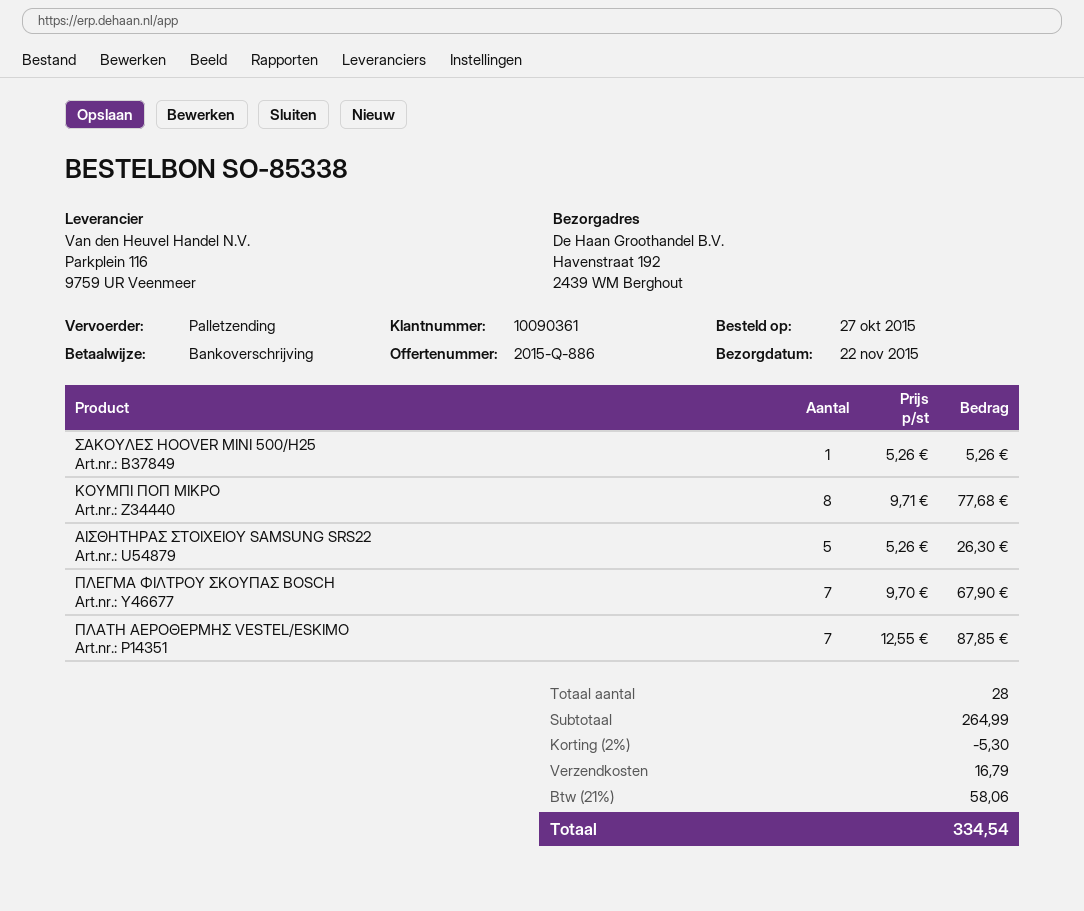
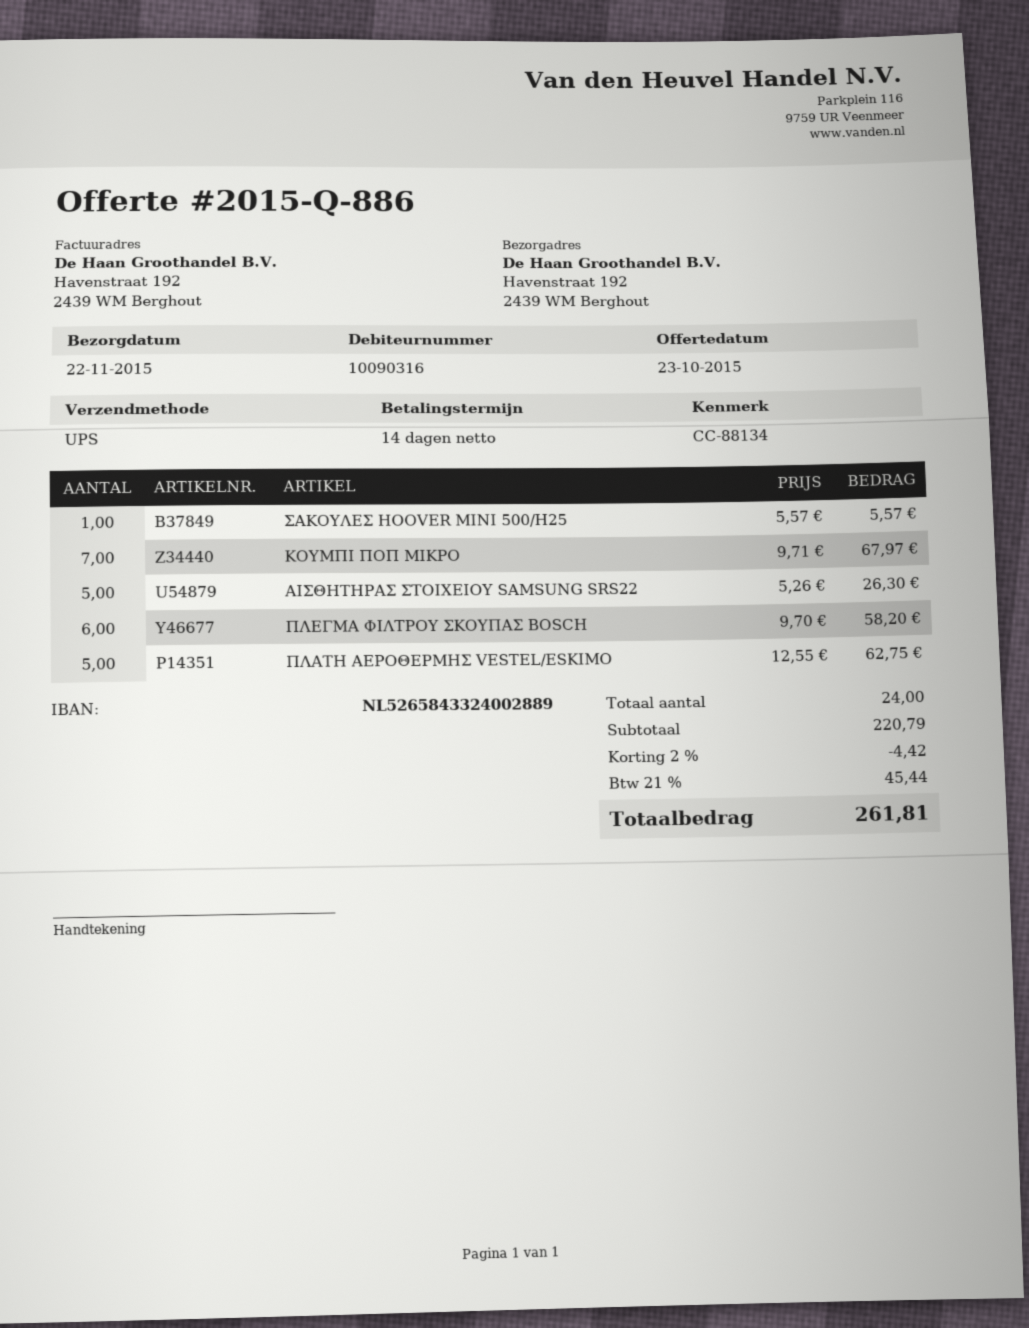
customer number: 10090361 -> 10090316
shipping method: pallet freight -> UPS
ΣΑΚΟΥΛΕΣ HOOVER MINI 500/H25: 1 x 5.26 = 5.26 -> 1 x 5.57 = 5.57
ΚΟΥΜΠΙ ΠΟΠ ΜΙΚΡΟ: 8 x 9.71 = 77.68 -> 7 x 9.71 = 67.97
ΠΛΕΓΜΑ ΦΙΛΤΡΟΥ ΣΚΟΥΠΑΣ BOSCH: 7 x 9.70 = 67.90 -> 6 x 9.70 = 58.20
ΠΛΑΤΗ ΑΕΡΟΘΕΡΜΗΣ VESTEL/ESKIMO: 7 x 12.55 = 87.85 -> 5 x 12.55 = 62.75
total quantity: 28 -> 24
subtotal: 264.99 -> 220.79
discount: 2% = 5.30 -> 2% = 4.42
shipping: 16.79 -> none
tax: 21% = 58.06 -> 21% = 45.44
total: 334.54 -> 261.81

